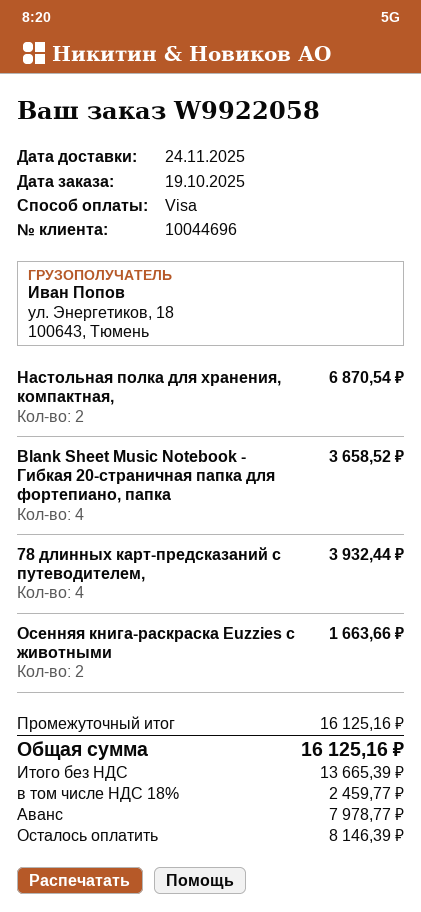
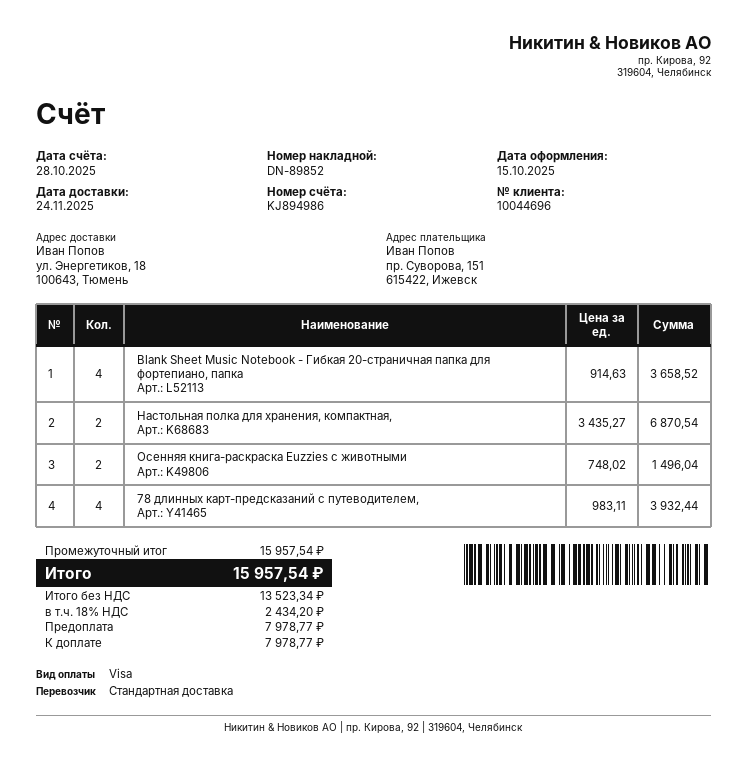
order date: 2025-10-19 -> 2025-10-15
Осенняя книга-раскраска Euzzies с животными: 2 for 1663.66 -> 2 for 1496.04
subtotal: 16125.16 -> 15957.54
net: 13665.39 -> 13523.34
tax: 18% = 2459.77 -> 18% = 2434.20
total: 16125.16 -> 15957.54
balance: 8146.39 -> 7978.77

